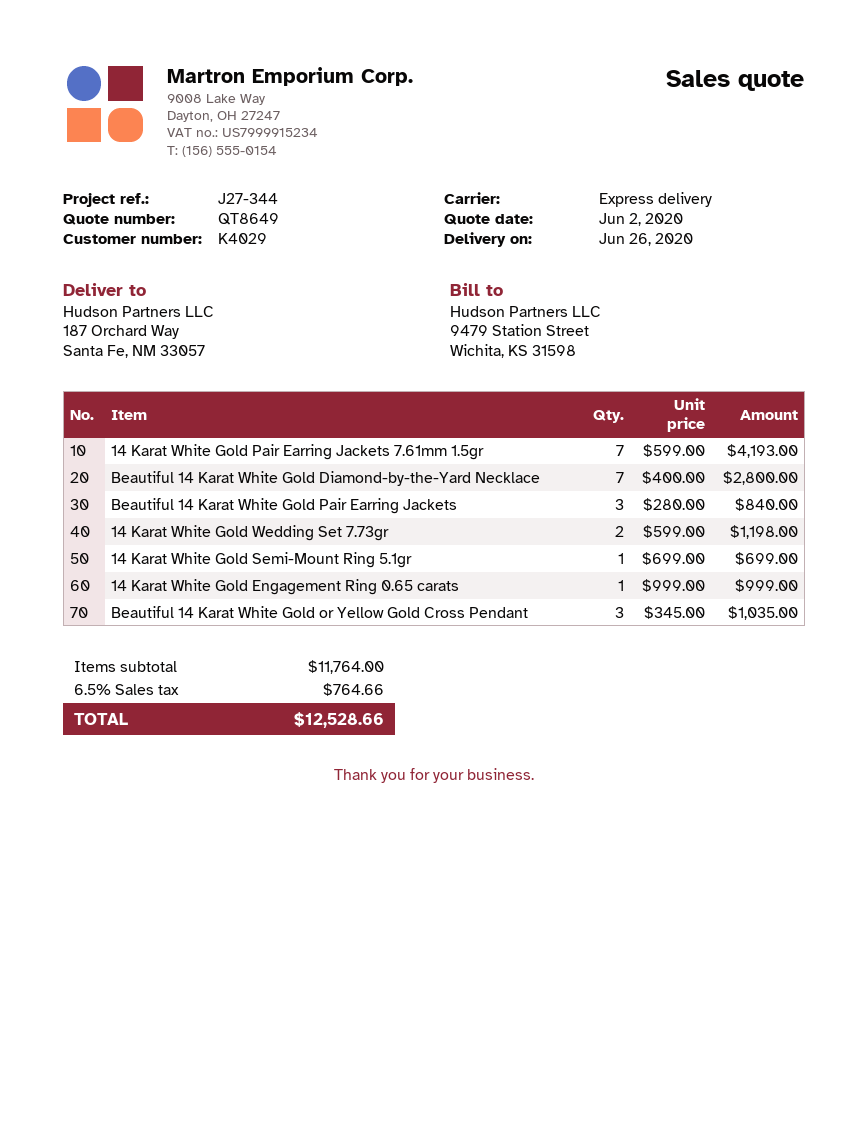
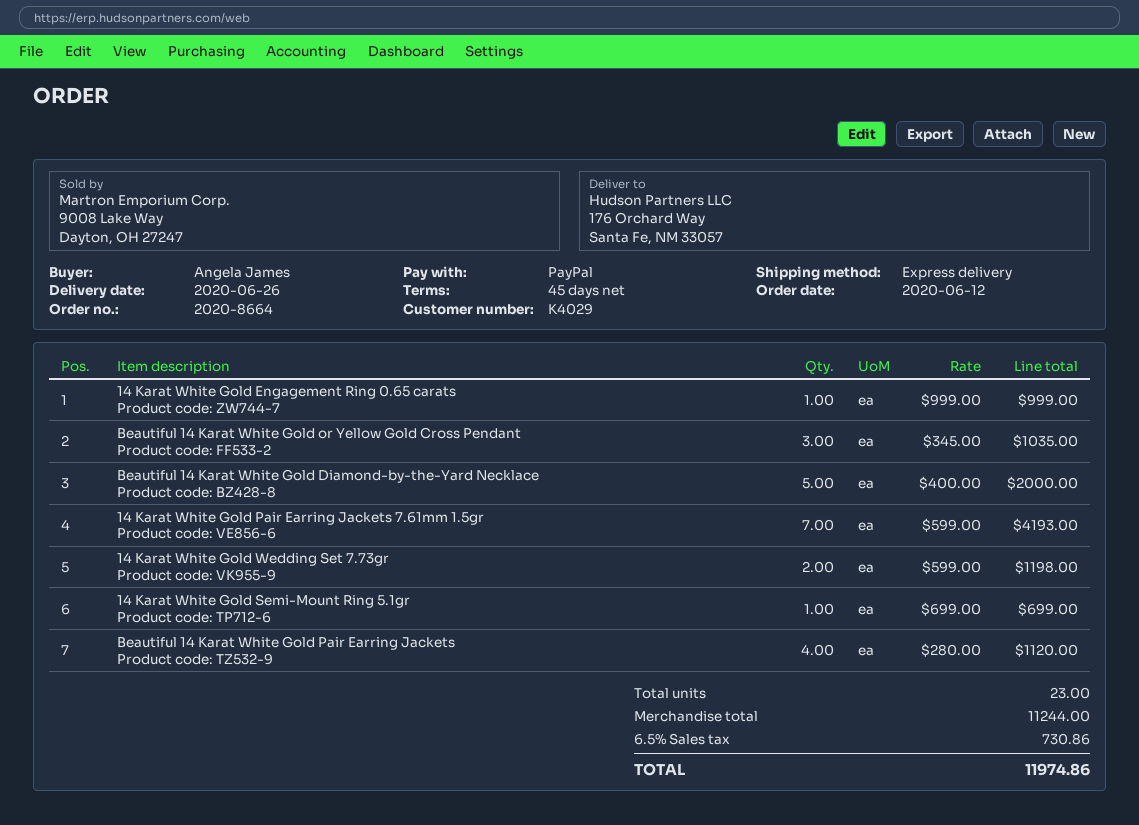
ship to: 187 Orchard Way, Santa Fe, NM 33057 -> 176 Orchard Way, Santa Fe, NM 33057
Beautiful 14 Karat White Gold Diamond-by-the-Yard Necklace: 7 x 400.00 = 2800.00 -> 5 x 400.00 = 2000.00
Beautiful 14 Karat White Gold Pair Earring Jackets: 3 x 280.00 = 840.00 -> 4 x 280.00 = 1120.00
subtotal: 11764.00 -> 11244.00
tax: 6.5% = 764.66 -> 6.5% = 730.86
total: 12528.66 -> 11974.86

